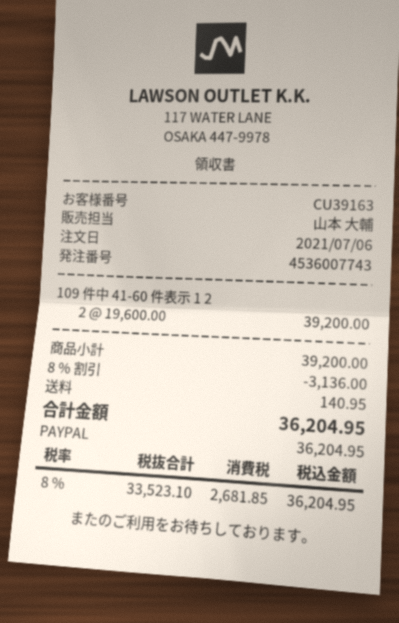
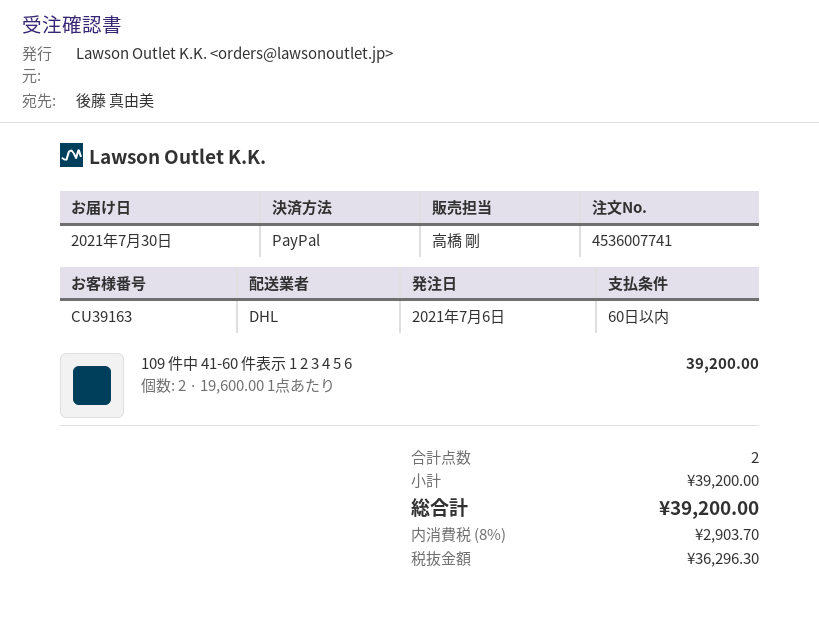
order number: 4536007743 -> 4536007741
sales rep: 山本 大輔 -> 高橋 剛
discount: 8% = 3136.00 -> none
shipping: 140.95 -> none
net: 33523.10 -> 36296.30
tax: 8% = 2681.85 -> 8% = 2903.70
total: 36204.95 -> 39200.00

